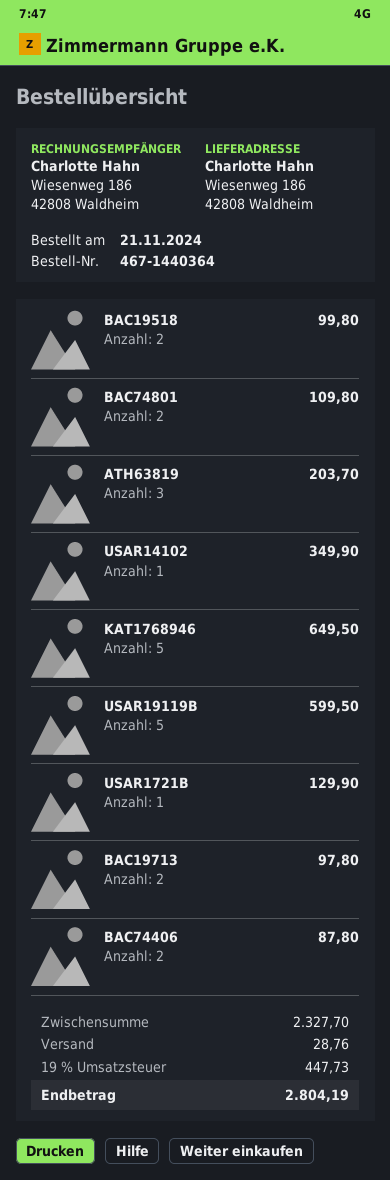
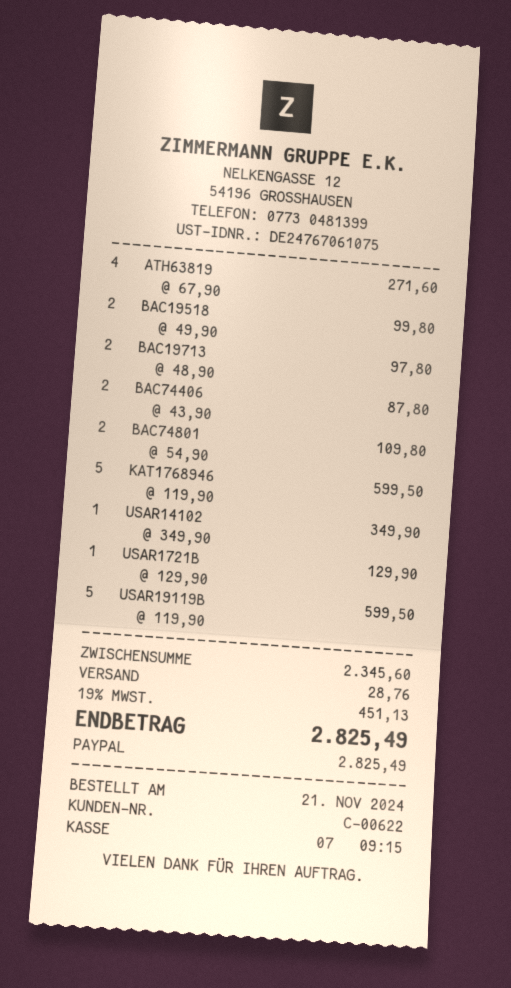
ATH63819: 3 for 203.70 -> 4 for 271.60
KAT1768946: 5 for 649.50 -> 5 for 599.50
subtotal: 2327.70 -> 2345.60
tax: 19% = 447.73 -> 19% = 451.13
total: 2804.19 -> 2825.49

